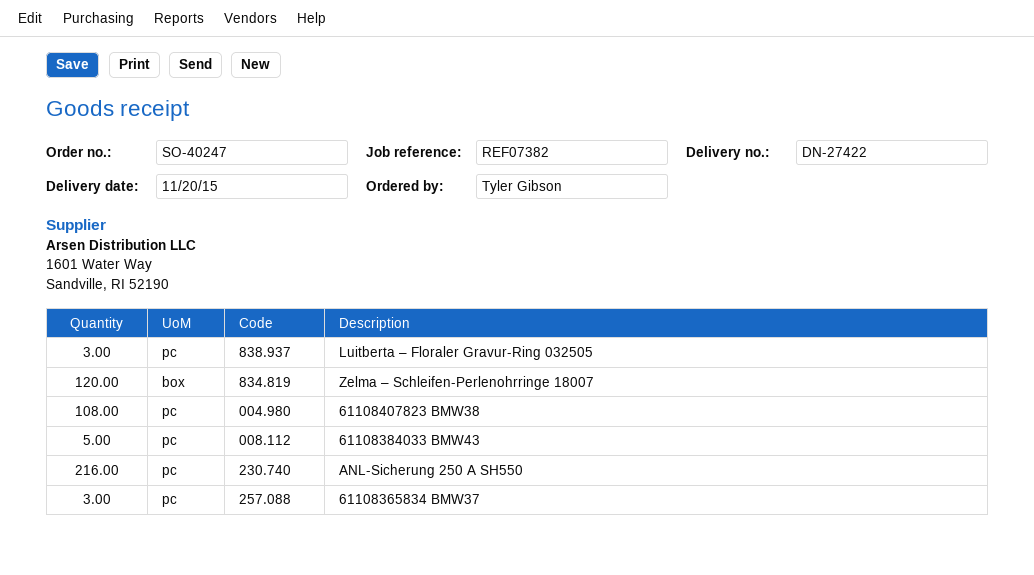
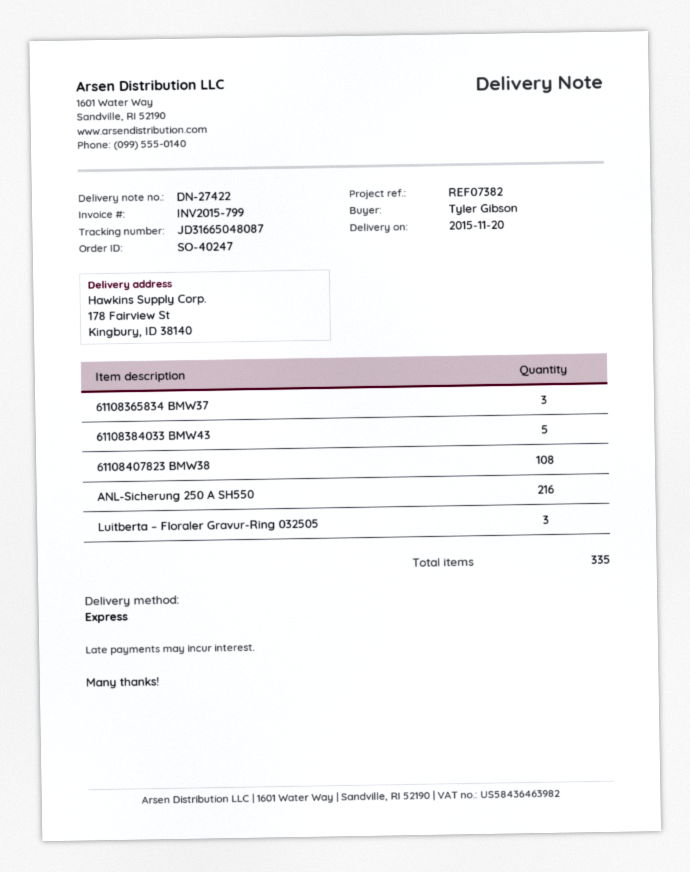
Zelma – Schleifen-Perlenohrringe 18007: 120 -> none

